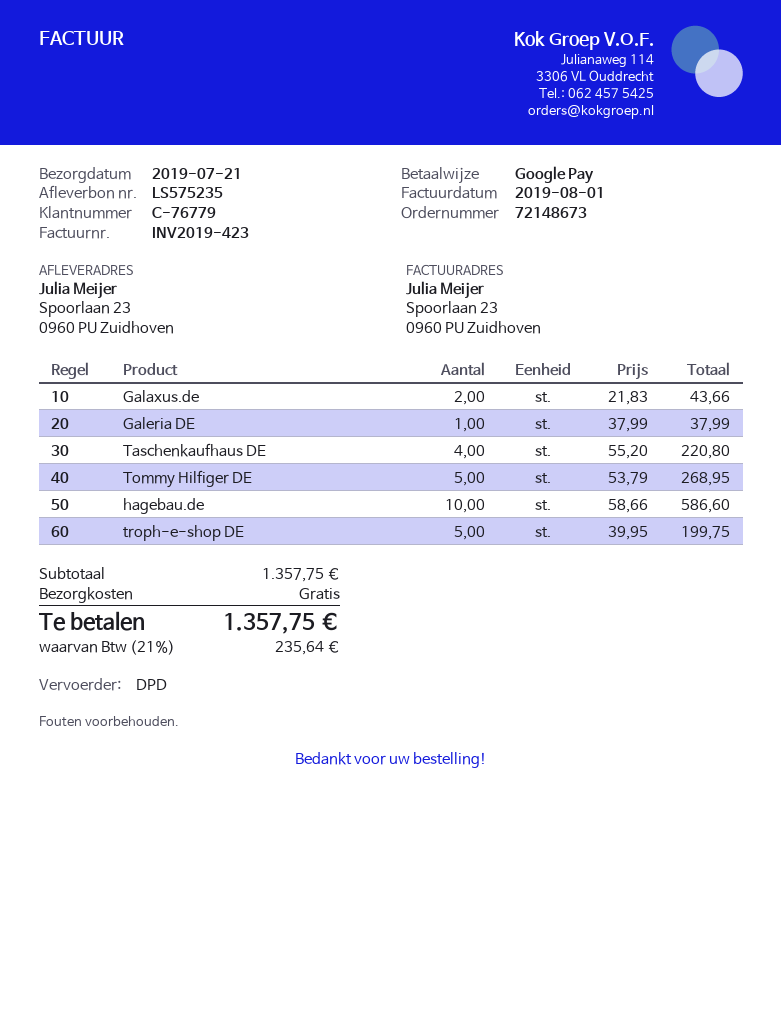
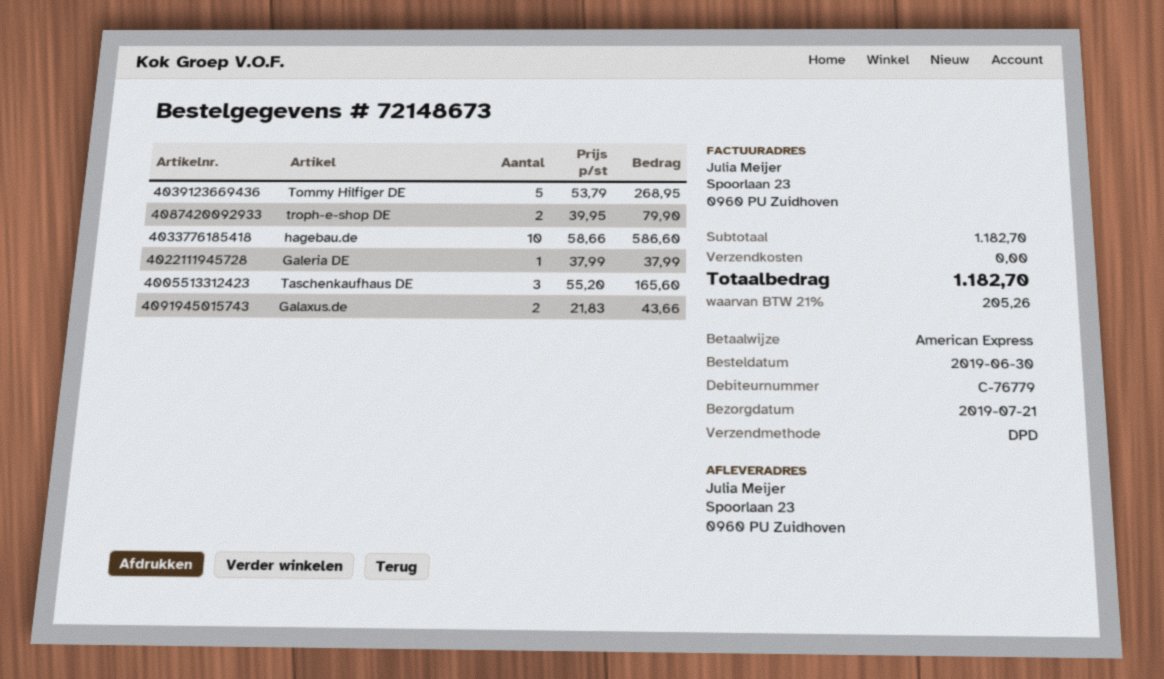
payment method: Google Pay -> American Express
Taschenkaufhaus DE: 4 x 55.20 = 220.80 -> 3 x 55.20 = 165.60
troph-e-shop DE: 5 x 39.95 = 199.75 -> 2 x 39.95 = 79.90
subtotal: 1357.75 -> 1182.70
tax: 21% = 235.64 -> 21% = 205.26
total: 1357.75 -> 1182.70

